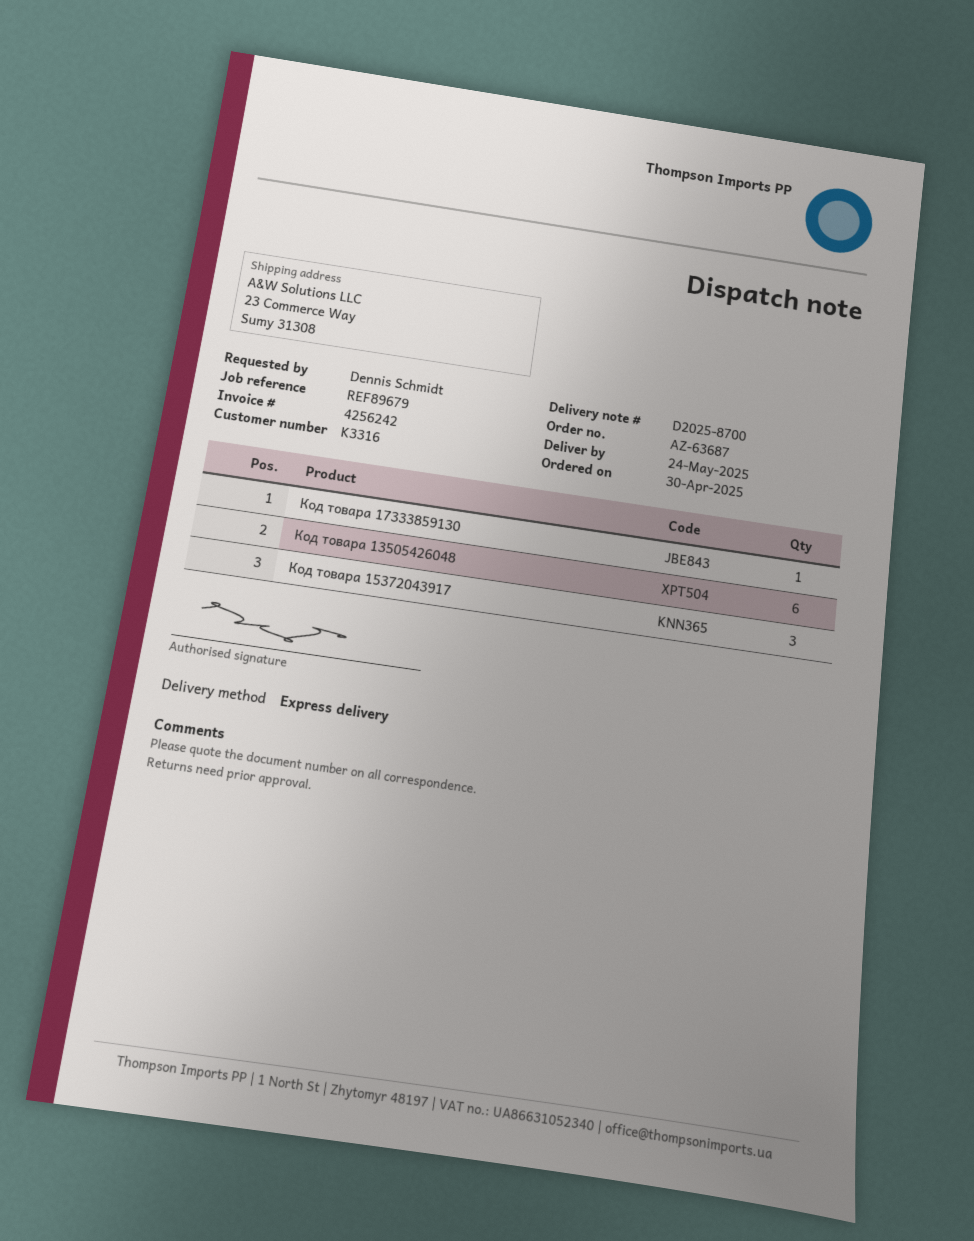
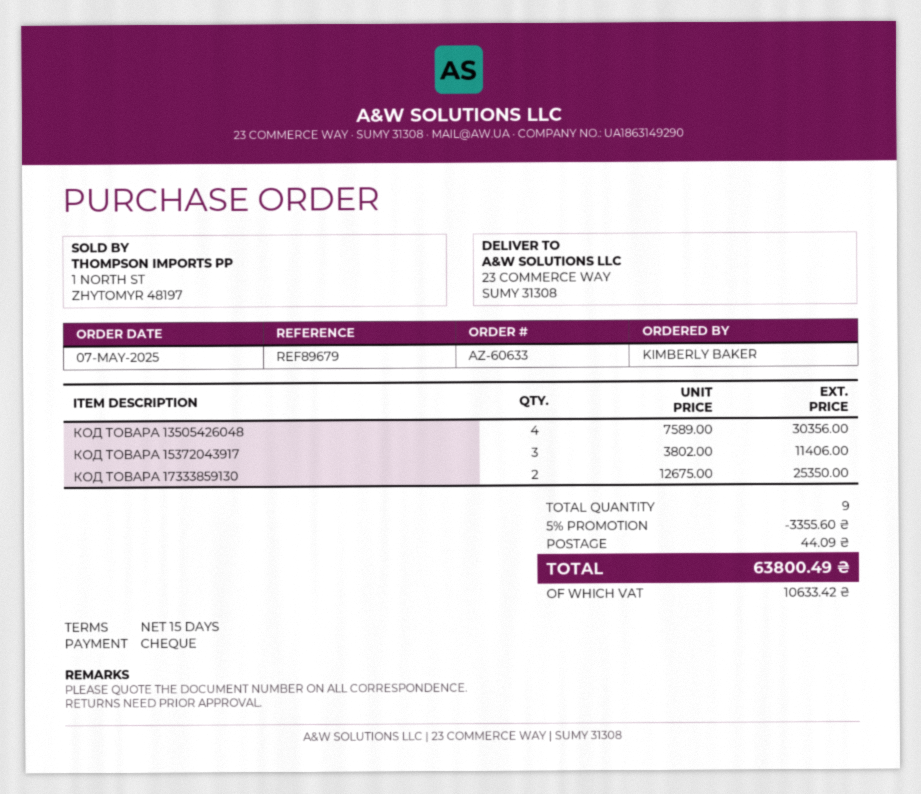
order number: AZ-63687 -> AZ-60633
order date: 2025-04-30 -> 2025-05-07
ordered by: Dennis Schmidt -> KIMBERLY BAKER
Код товара 17333859130: 1 -> 2
Код товара 13505426048: 6 -> 4

